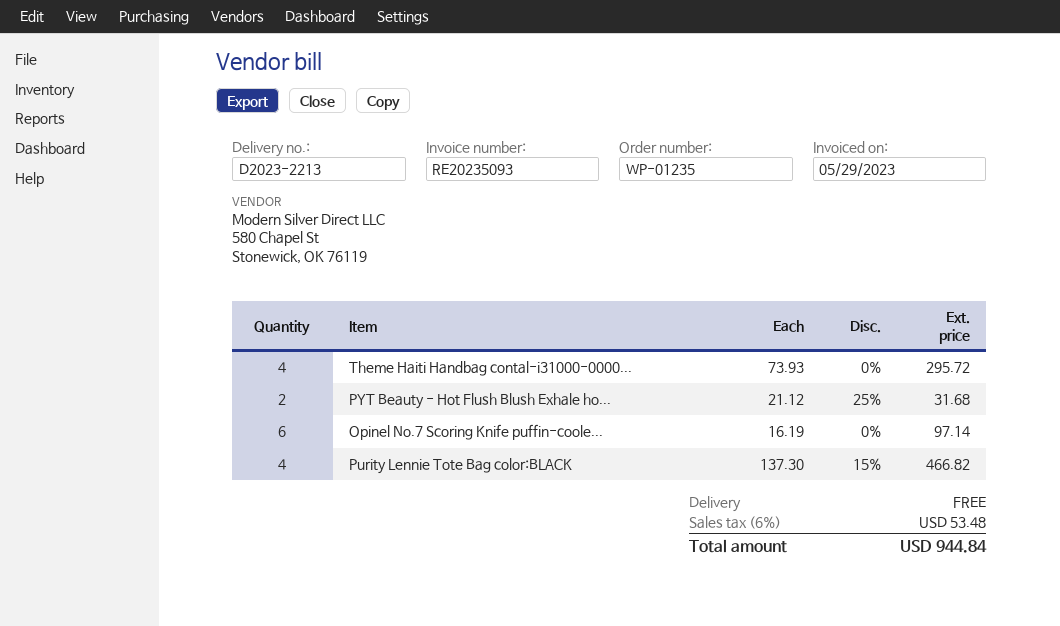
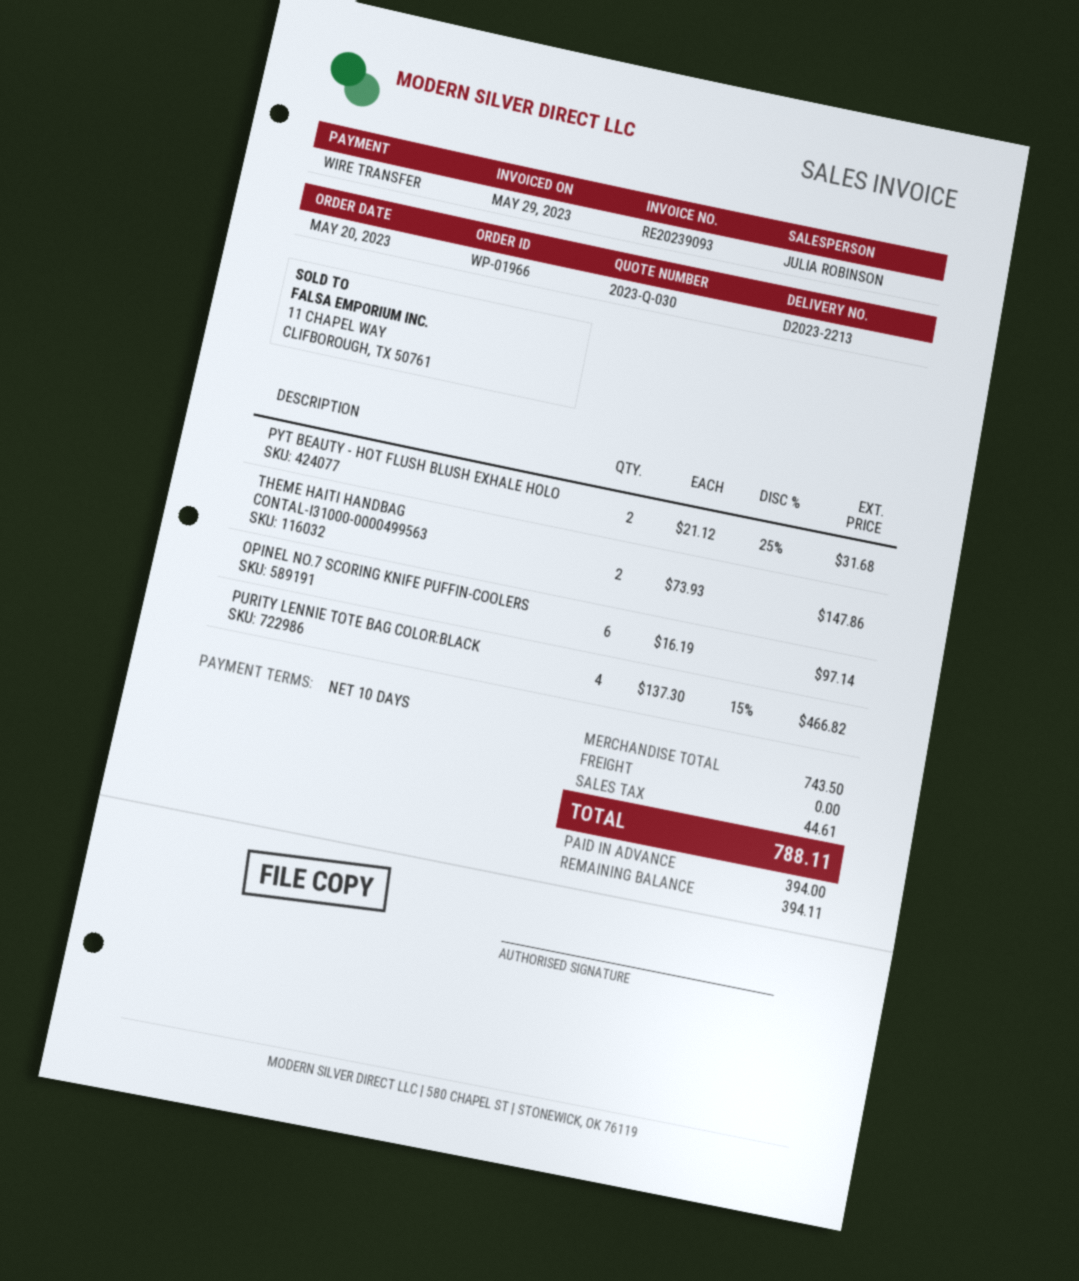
order number: WP-01235 -> WP-01966
invoice number: RE20235093 -> RE20239093
Theme Haiti Handbag contal-i31000-0000...: 4 x 73.93 = 295.72 -> 2 x 73.93 = 147.86
tax: 53.48 -> 44.61
total: 944.84 -> 788.11

